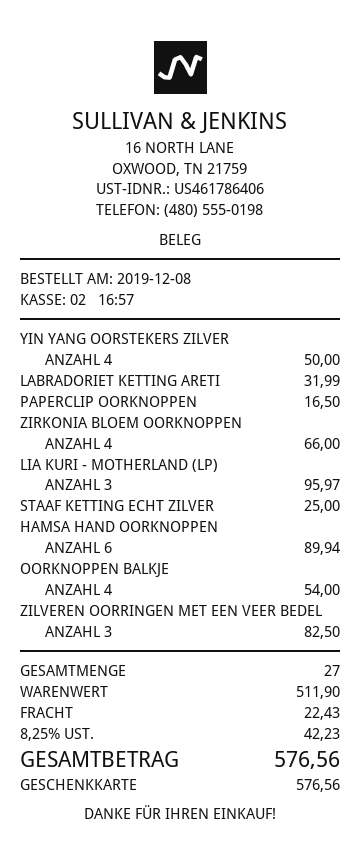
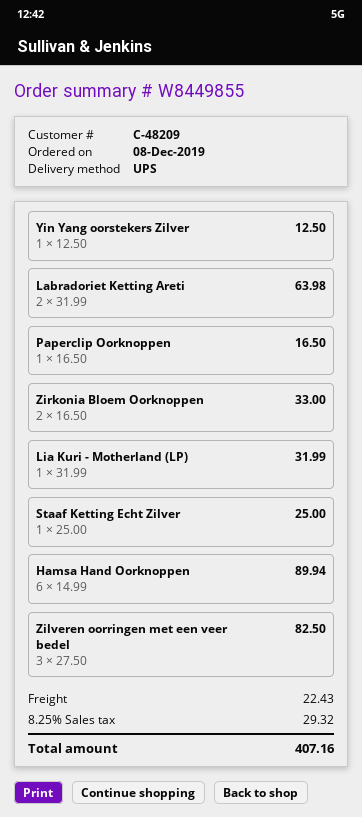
YIN YANG OORSTEKERS ZILVER: 4 for 50.00 -> 1 for 12.50
LABRADORIET KETTING ARETI: 1 for 31.99 -> 2 for 63.98
ZIRKONIA BLOEM OORKNOPPEN: 4 for 66.00 -> 2 for 33.00
LIA KURI - MOTHERLAND (LP): 3 for 95.97 -> 1 for 31.99
OORKNOPPEN BALKJE: 4 for 54.00 -> none
tax: 8.25% = 42.23 -> 8.25% = 29.32
total: 576.56 -> 407.16

